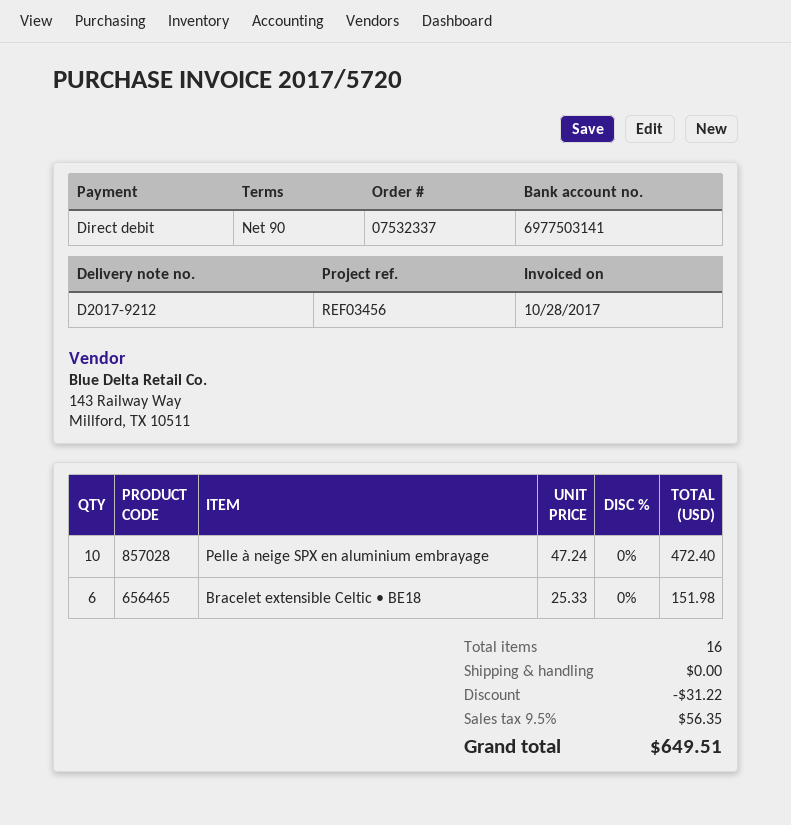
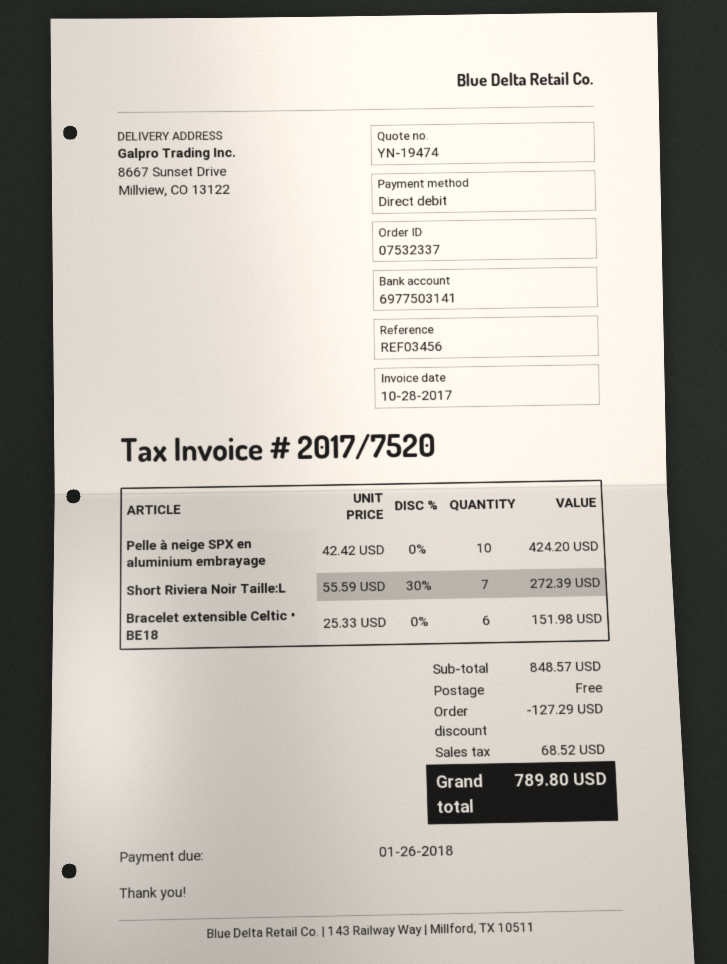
invoice number: 2017/5720 -> 2017/7520
Pelle à neige SPX en aluminium embrayage: 10 x 47.24 = 472.40 -> 10 x 42.42 = 424.20
Short Riviera Noir Taille:L: none -> 7 x 55.59 - 30% = 272.39
discount: 31.22 -> 127.29
tax: 56.35 -> 68.52
total: 649.51 -> 789.80

